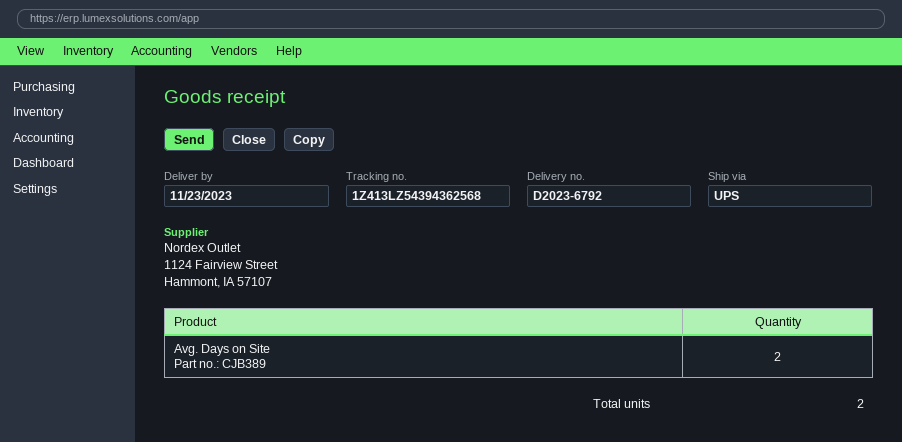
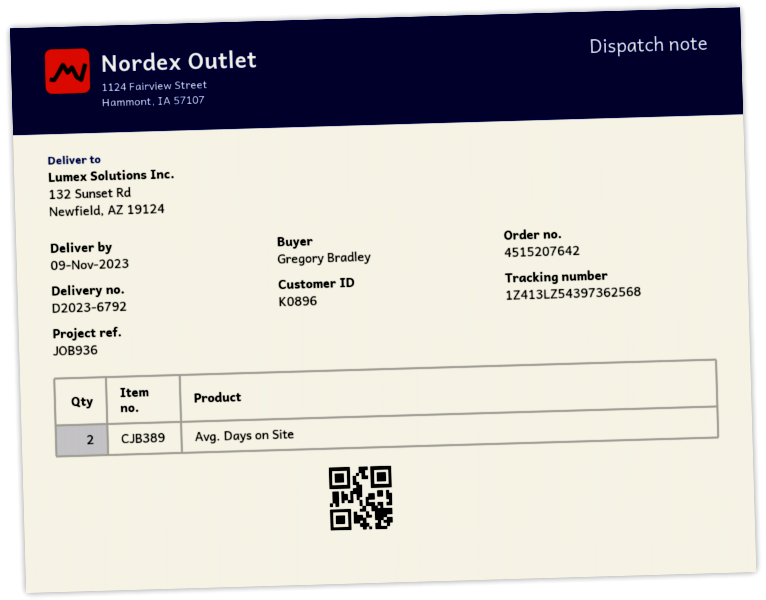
delivery date: 2023-11-23 -> 2023-11-09
tracking number: 1Z413LZ54394362568 -> 1Z413LZ54397362568

